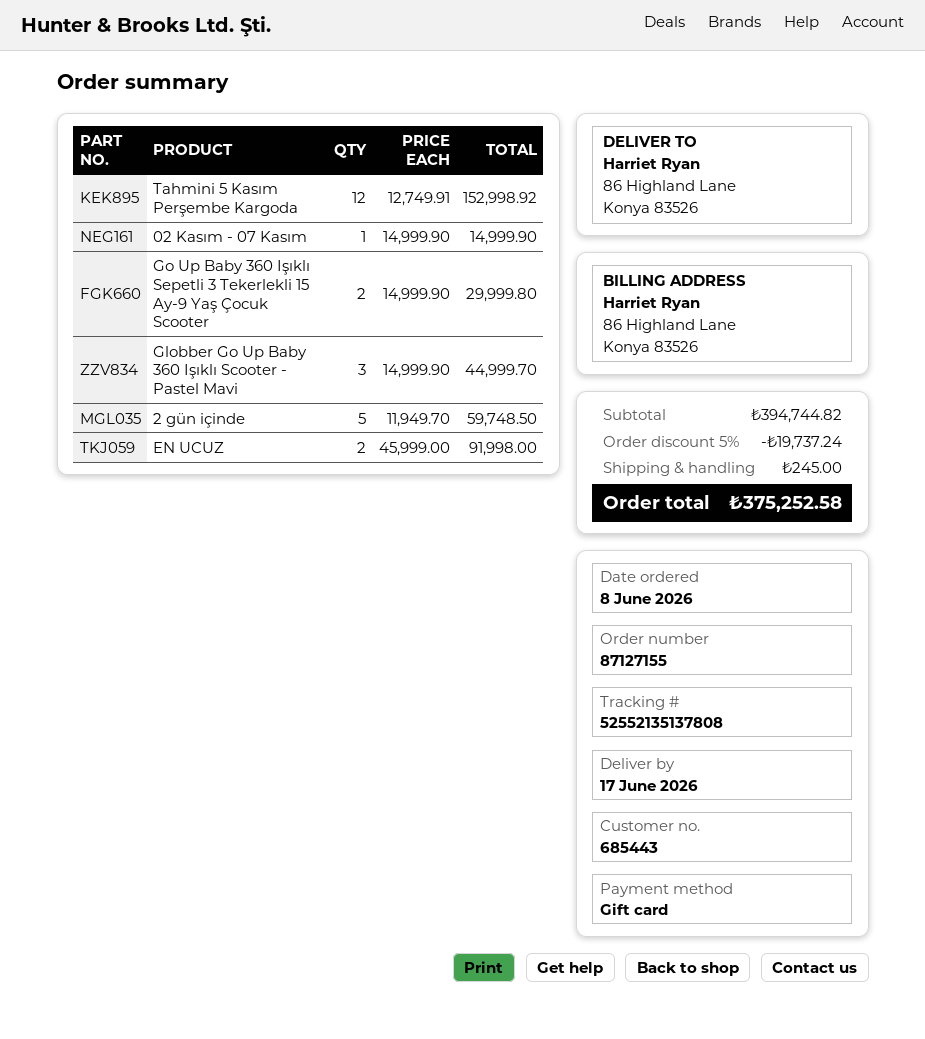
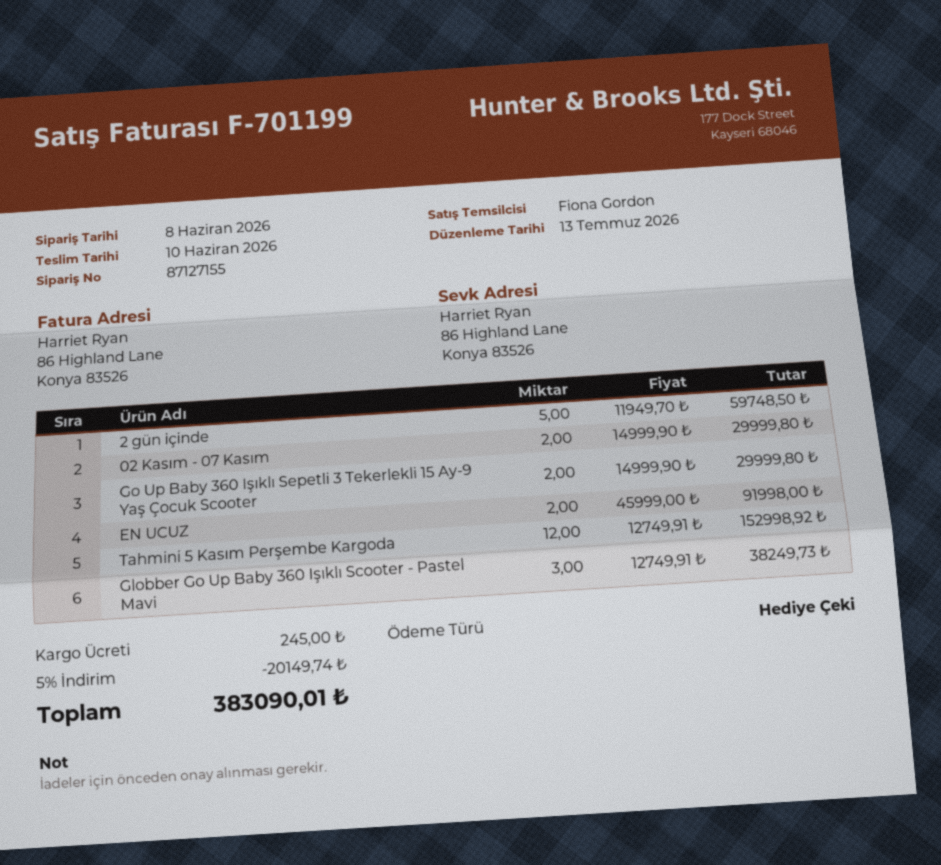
delivery date: 2026-06-17 -> 2026-06-10
02 Kasım - 07 Kasım: 1 x 14999.90 = 14999.90 -> 2 x 14999.90 = 29999.80
Globber Go Up Baby 360 Işıklı Scooter - Pastel Mavi: 3 x 14999.90 = 44999.70 -> 3 x 12749.91 = 38249.73
discount: 5% = 19737.24 -> 5% = 20149.74
total: 375252.58 -> 383090.01

